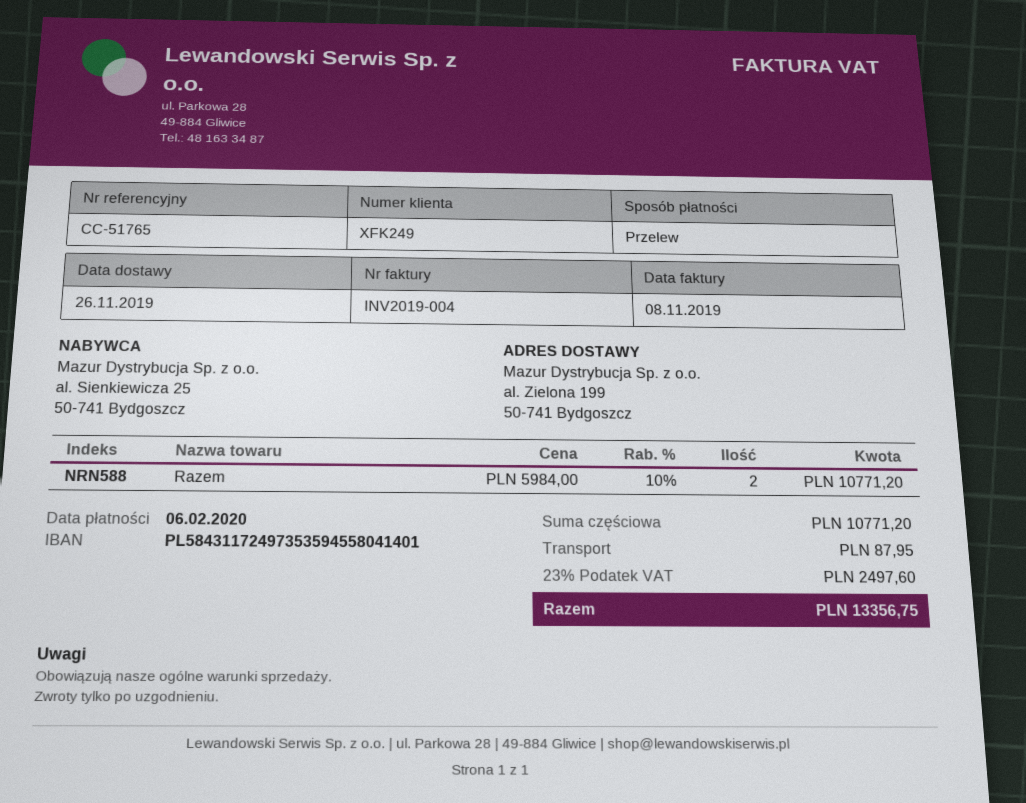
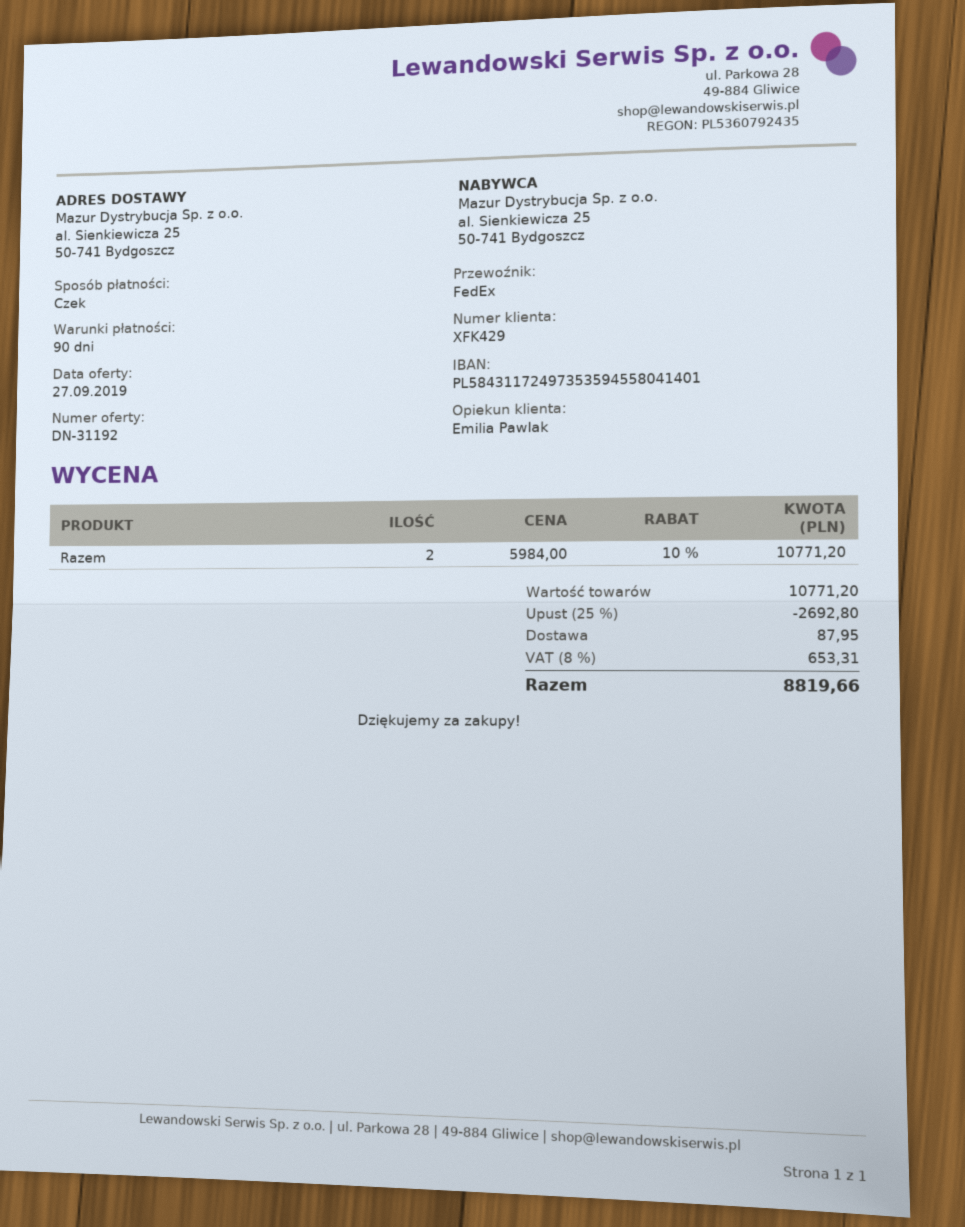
customer number: XFK249 -> XFK429
payment method: bank transfer -> cheque
ship to: al. Zielona 199, 50-741 Bydgoszcz -> al. Sienkiewicza 25, 50-741 Bydgoszcz
discount: none -> 25% = 2692.80
tax: 23% = 2497.60 -> 8% = 653.31
total: 13356.75 -> 8819.66

